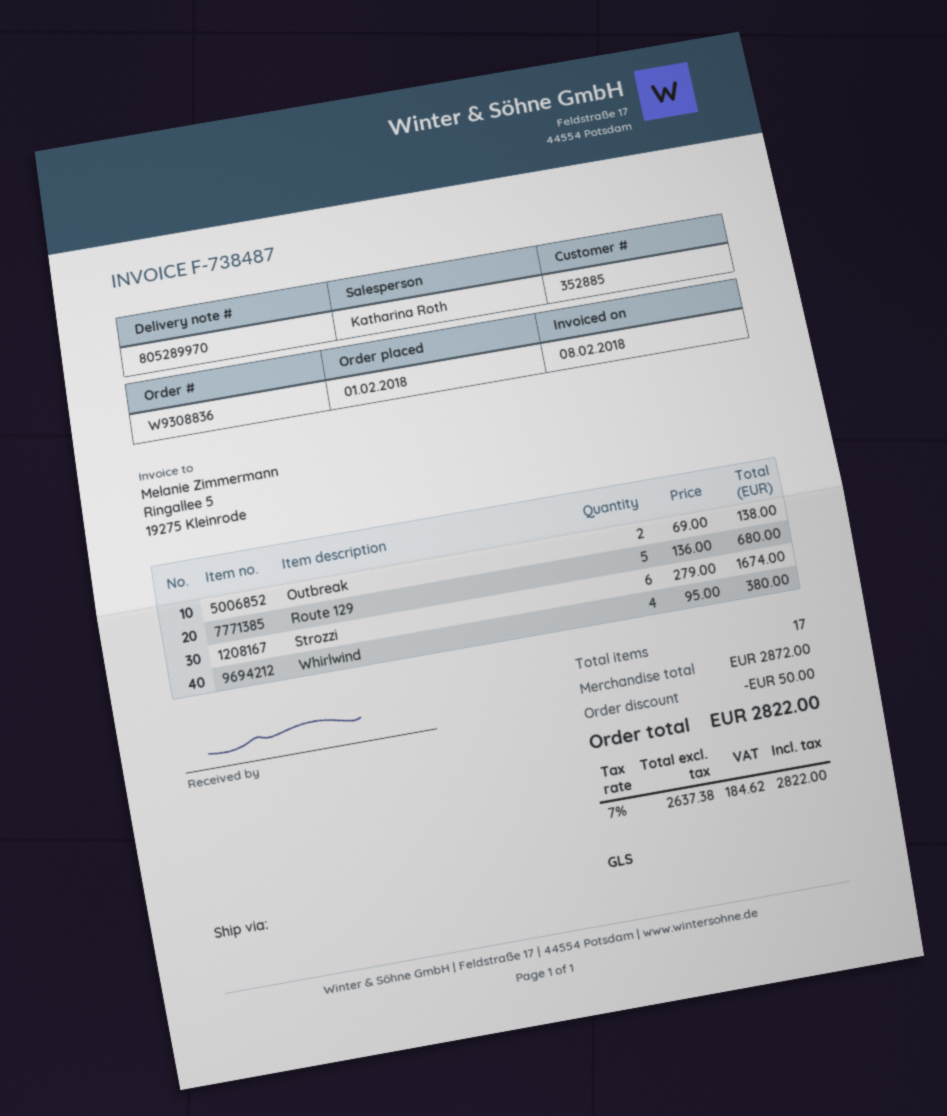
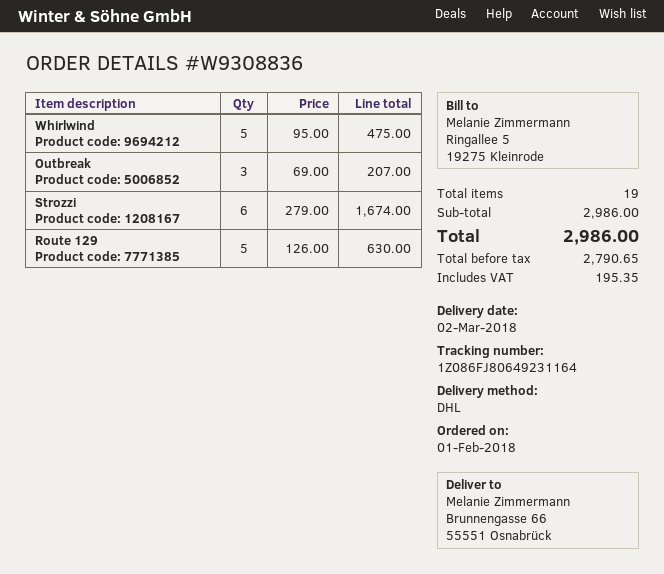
shipping method: GLS -> DHL
Outbreak: 2 x 69.00 = 138.00 -> 3 x 69.00 = 207.00
Route 129: 5 x 136.00 = 680.00 -> 5 x 126.00 = 630.00
Whirlwind: 4 x 95.00 = 380.00 -> 5 x 95.00 = 475.00
total quantity: 17 -> 19
subtotal: 2872.00 -> 2986.00
discount: 50.00 -> none
net: 2637.38 -> 2790.65
tax: 184.62 -> 195.35
total: 2822.00 -> 2986.00

